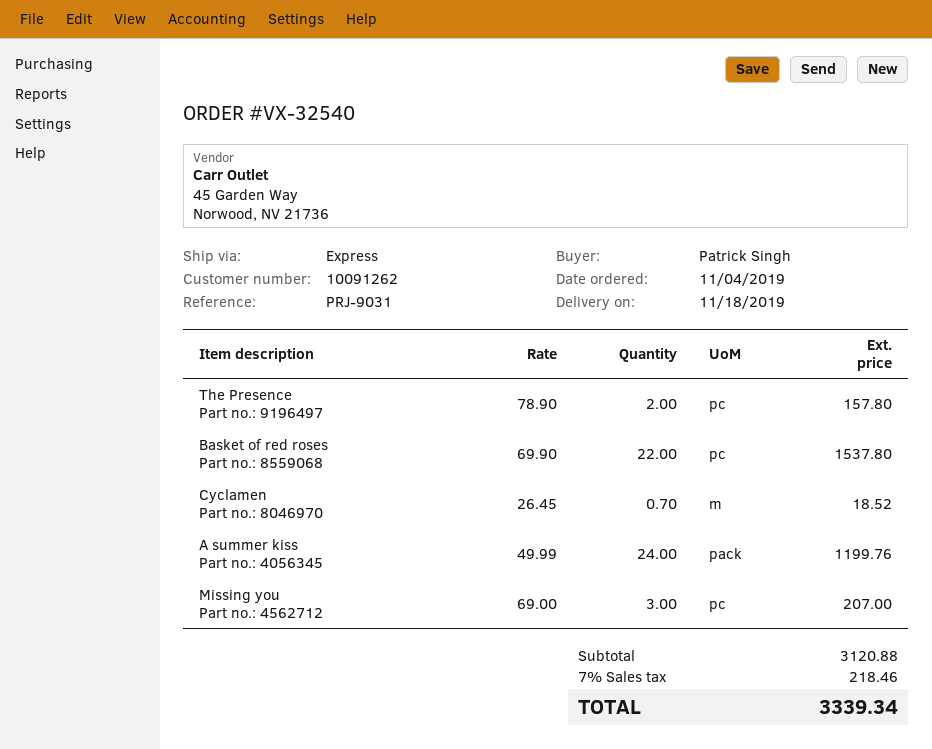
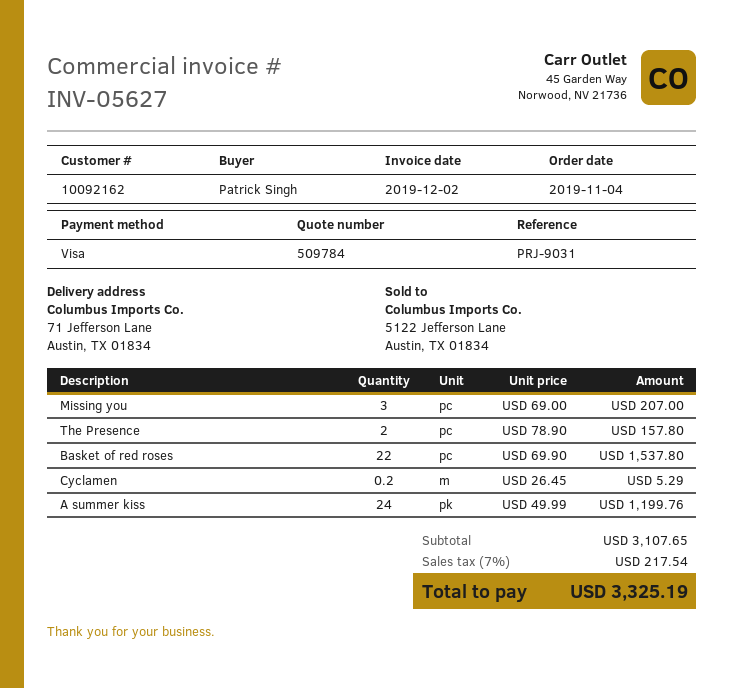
customer number: 10091262 -> 10092162
Cyclamen: 0.7 x 26.45 = 18.52 -> 0.2 x 26.45 = 5.29
subtotal: 3120.88 -> 3107.65
tax: 7% = 218.46 -> 7% = 217.54
total: 3339.34 -> 3325.19

